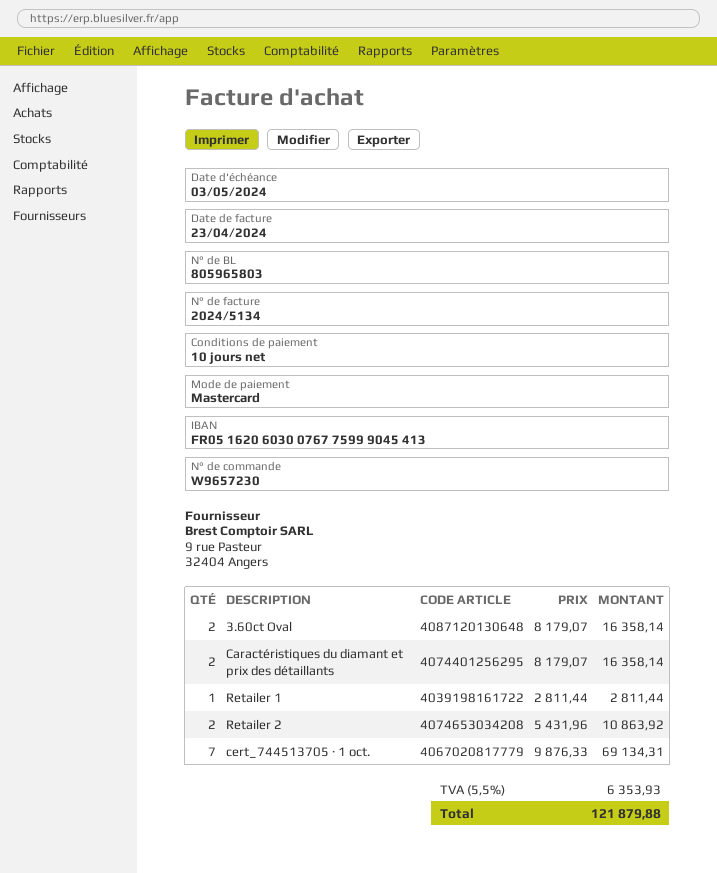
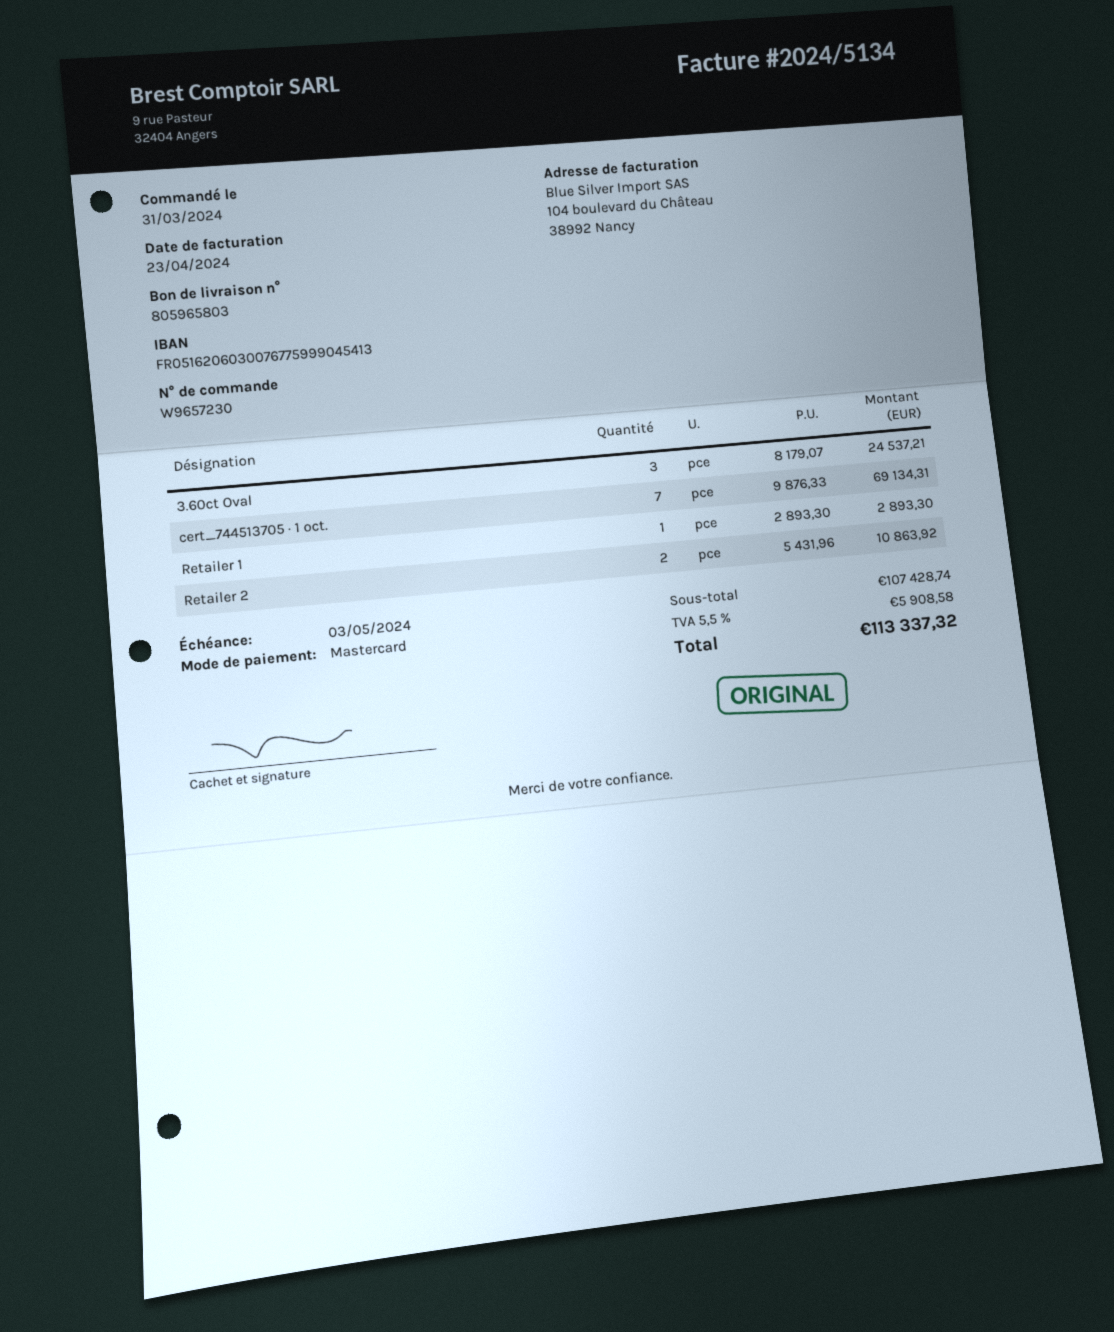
3.60ct Oval: 2 x 8179.07 = 16358.14 -> 3 x 8179.07 = 24537.21
Caractéristiques du diamant et prix des détaillants: 2 x 8179.07 = 16358.14 -> none
Retailer 1: 1 x 2811.44 = 2811.44 -> 1 x 2893.30 = 2893.30
tax: 5.5% = 6353.93 -> 5.5% = 5908.58
total: 121879.88 -> 113337.32

